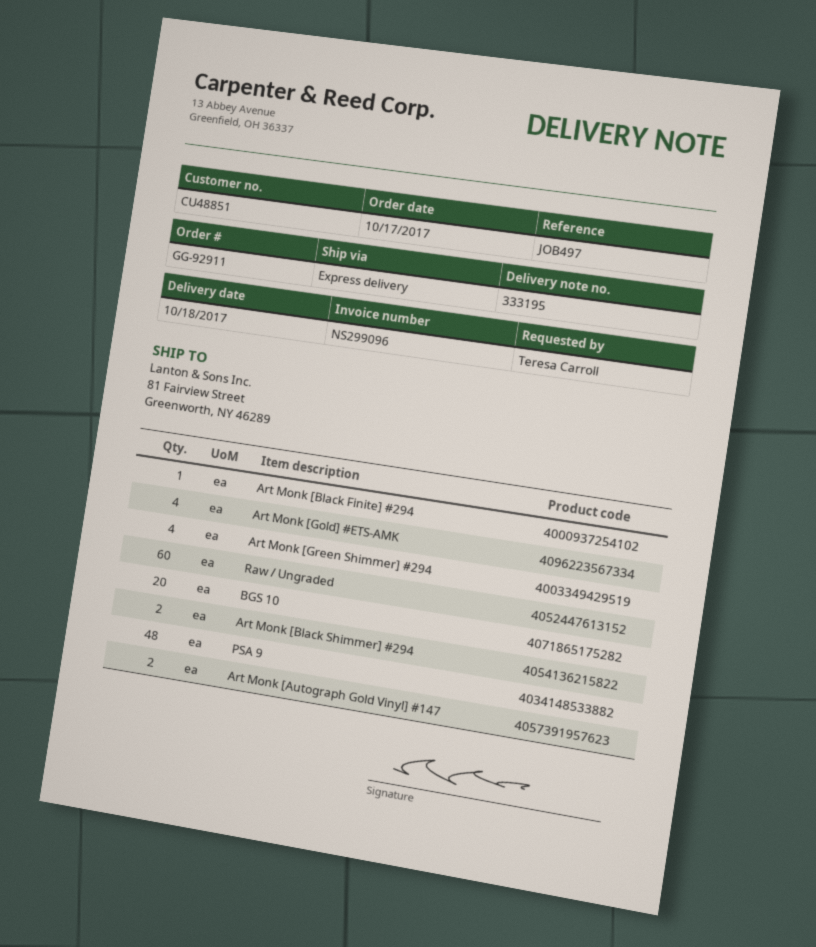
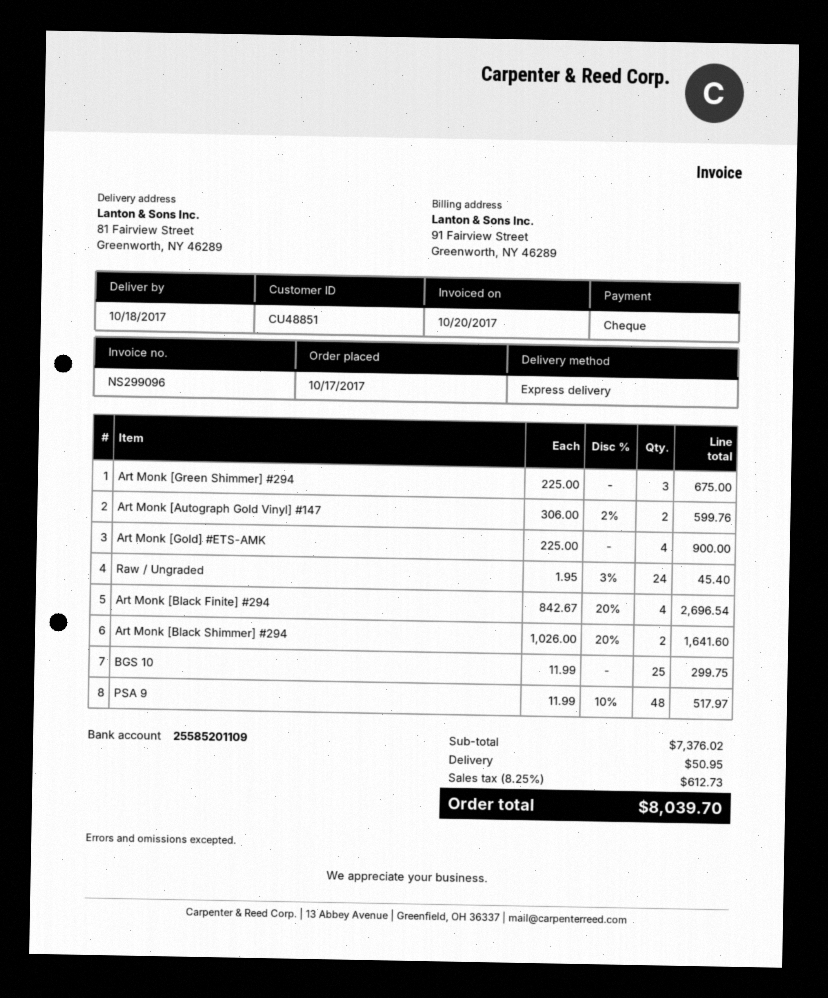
Art Monk [Black Finite] #294: 1 -> 4
Art Monk [Green Shimmer] #294: 4 -> 3
Raw / Ungraded: 60 -> 24
BGS 10: 20 -> 25

